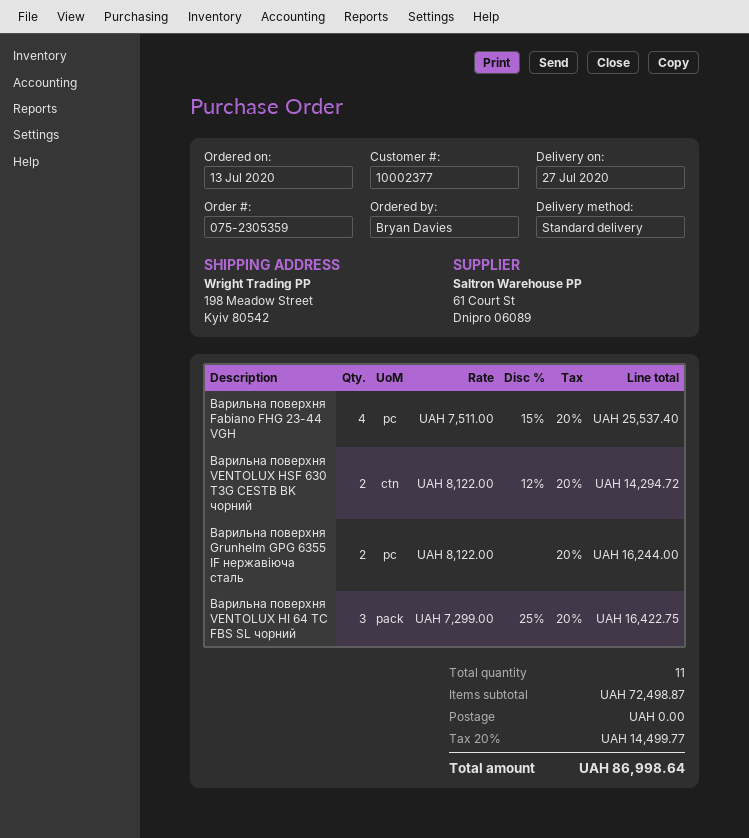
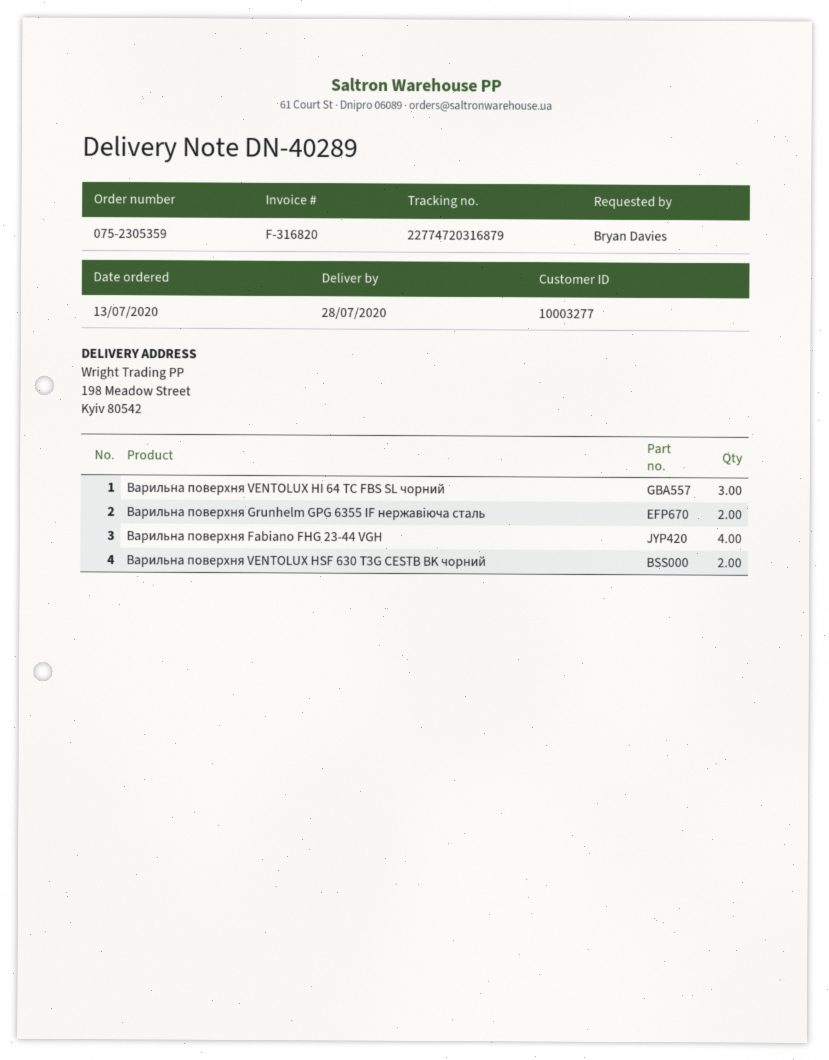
delivery date: 2020-07-27 -> 2020-07-28
customer number: 10002377 -> 10003277

